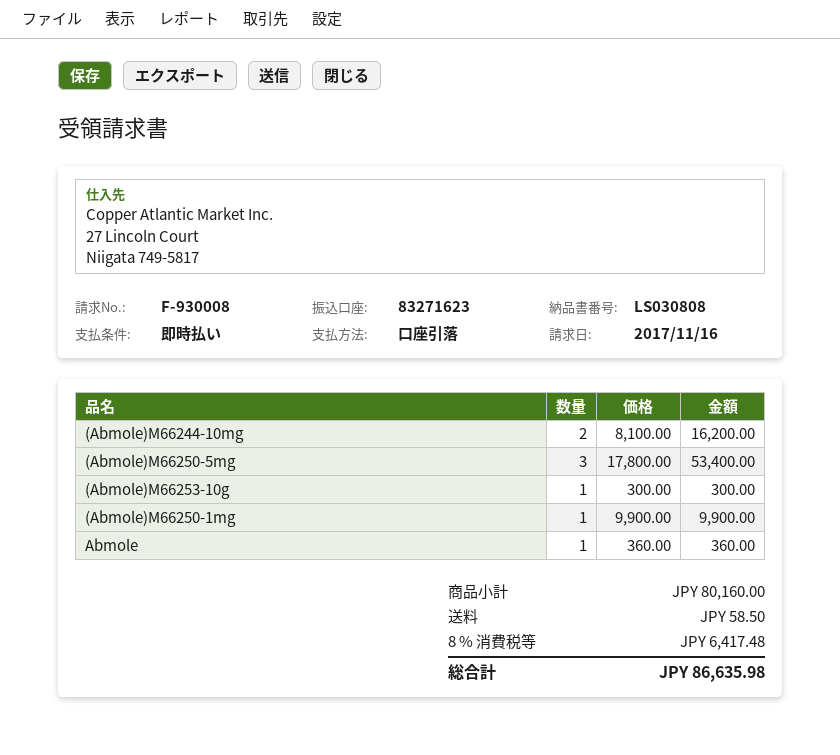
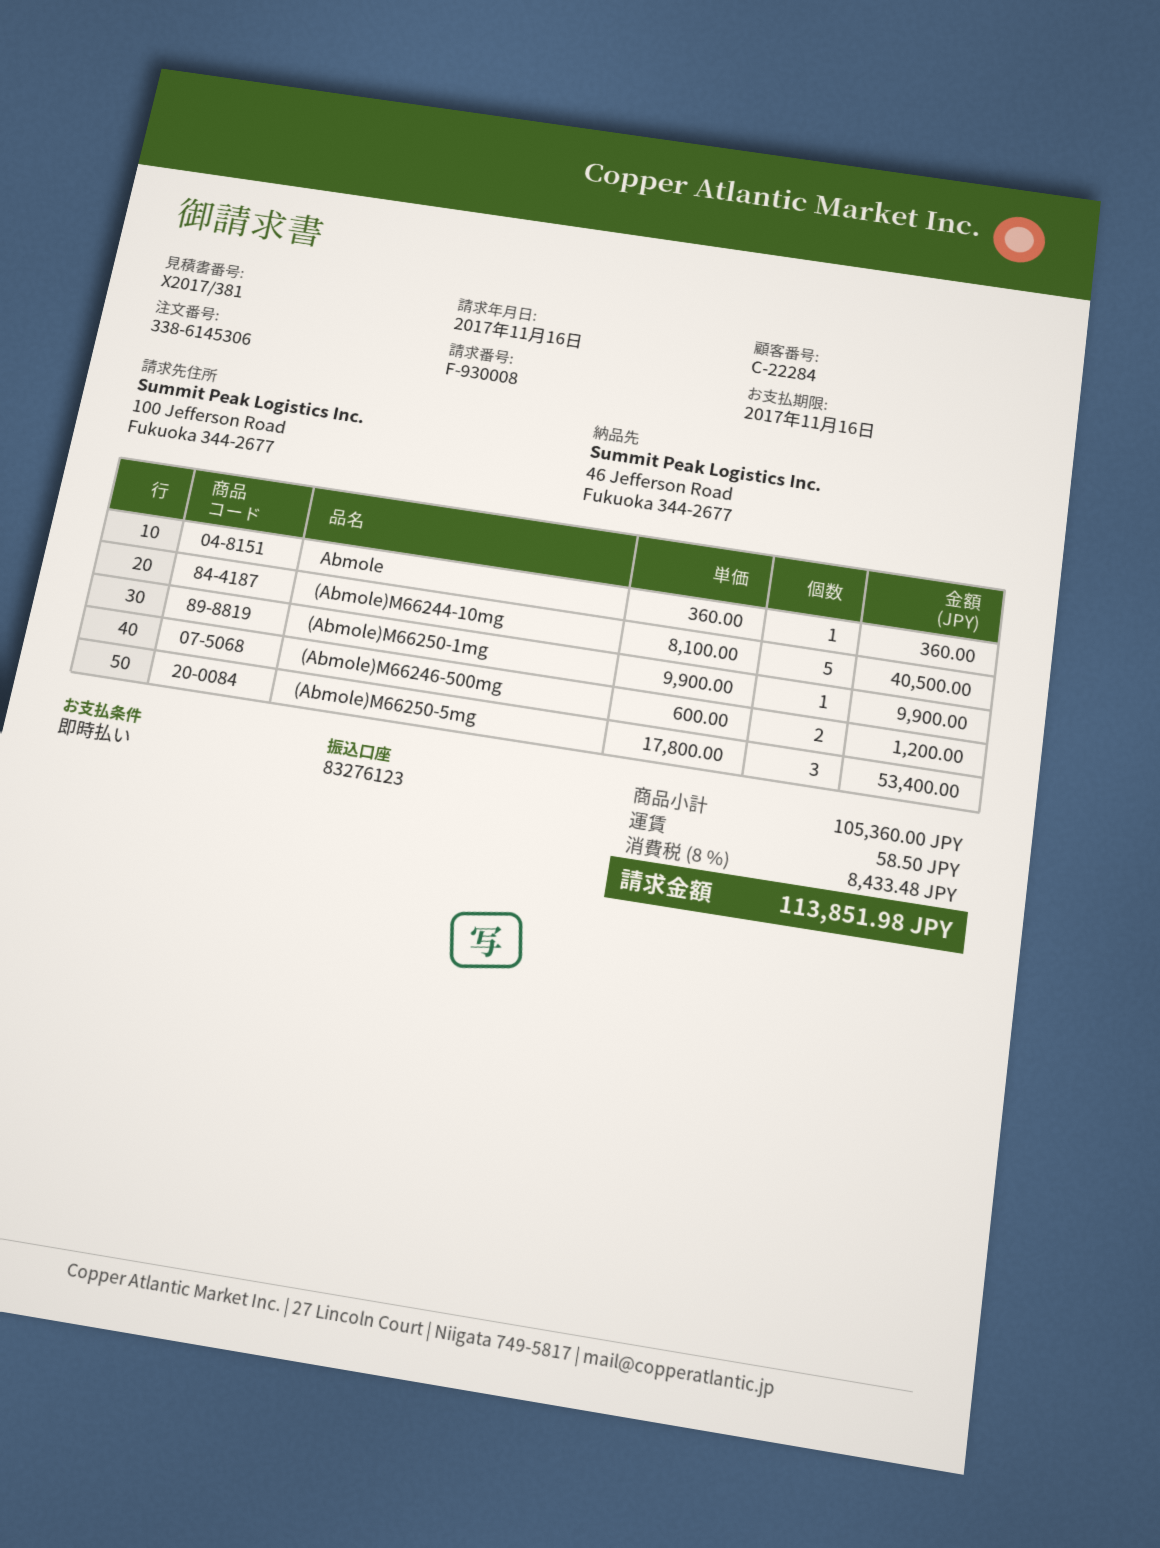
bank account: 83271623 -> 83276123
(Abmole)M66244-10mg: 2 x 8100.00 = 16200.00 -> 5 x 8100.00 = 40500.00
(Abmole)M66253-10g: 1 x 300.00 = 300.00 -> none
(Abmole)M66246-500mg: none -> 2 x 600.00 = 1200.00
subtotal: 80160.00 -> 105360.00
tax: 8% = 6417.48 -> 8% = 8433.48
total: 86635.98 -> 113851.98

